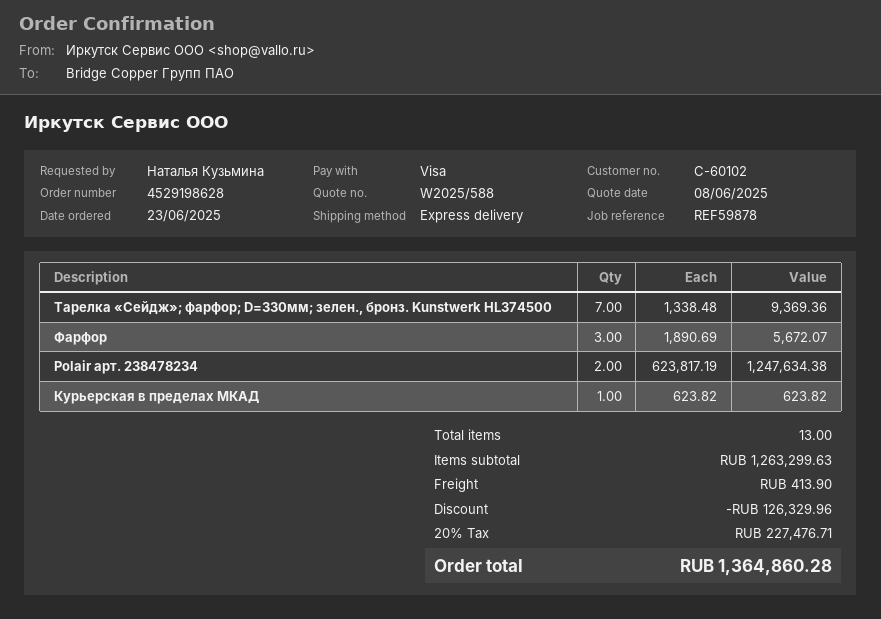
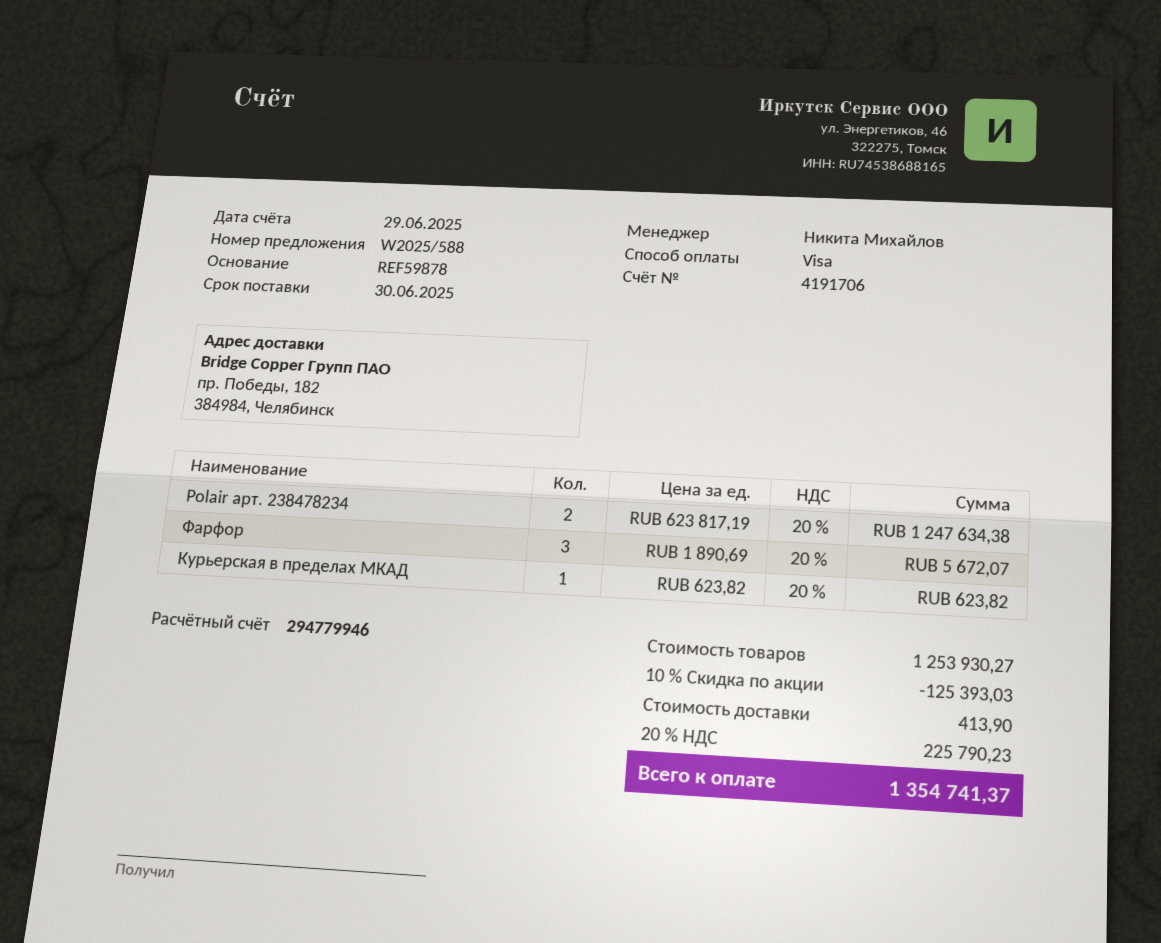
Тарелка «Сейдж»; фарфор; D=330мм; зелен., бронз. Kunstwerk HL374500: 7 x 1338.48 = 9369.36 -> none
subtotal: 1263299.63 -> 1253930.27
discount: 126329.96 -> 125393.03
tax: 20% = 227476.71 -> 20% = 225790.23
total: 1364860.28 -> 1354741.37

